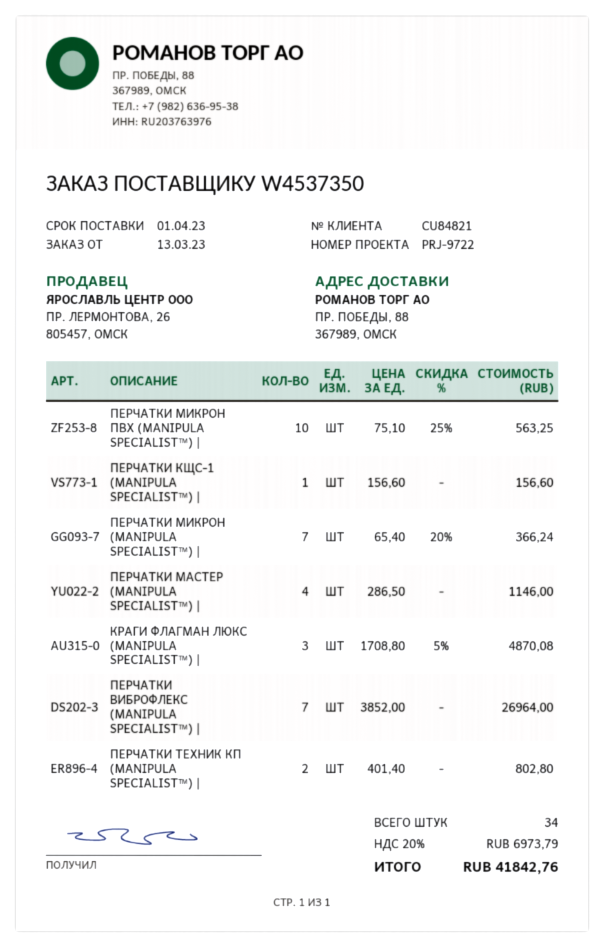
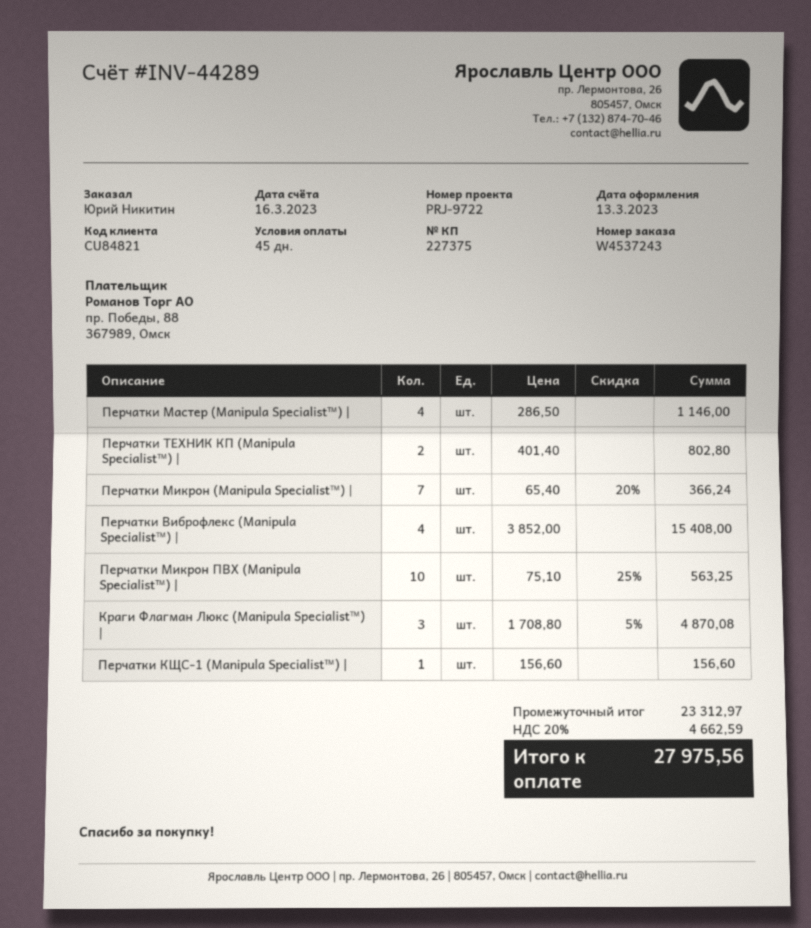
order number: W4537350 -> W4537243
ПЕРЧАТКИ ВИБРОФЛЕКС (MANIPULA SPECIALIST™) |: 7 x 3852.00 = 26964.00 -> 4 x 3852.00 = 15408.00
tax: 20% = 6973.79 -> 20% = 4662.59
total: 41842.76 -> 27975.56

